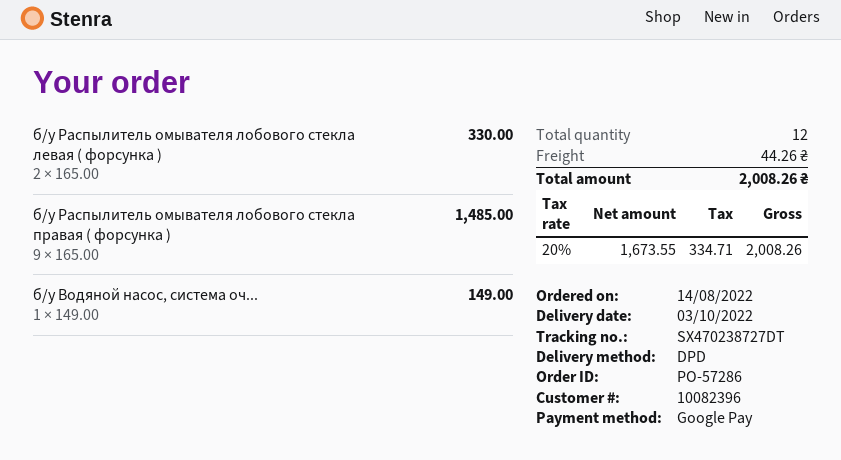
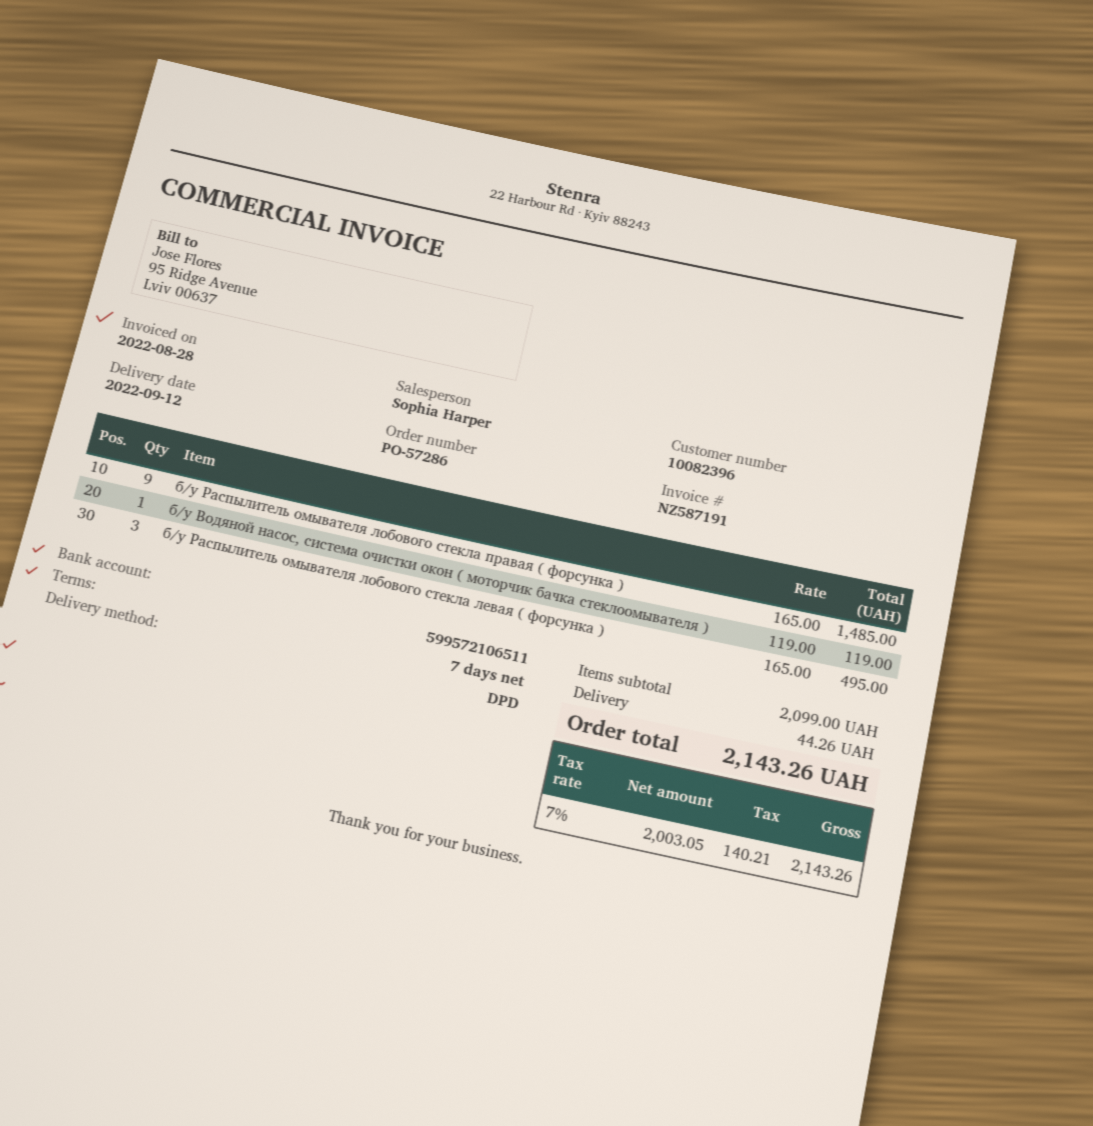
delivery date: 2022-10-03 -> 2022-09-12
б/у Распылитель омывателя лобового стекла левая ( форсунка ): 2 x 165.00 = 330.00 -> 3 x 165.00 = 495.00
б/у Водяной насос, система оч...: 1 x 149.00 = 149.00 -> 1 x 119.00 = 119.00
net: 1673.55 -> 2003.05
tax: 20% = 334.71 -> 7% = 140.21
total: 2008.26 -> 2143.26

